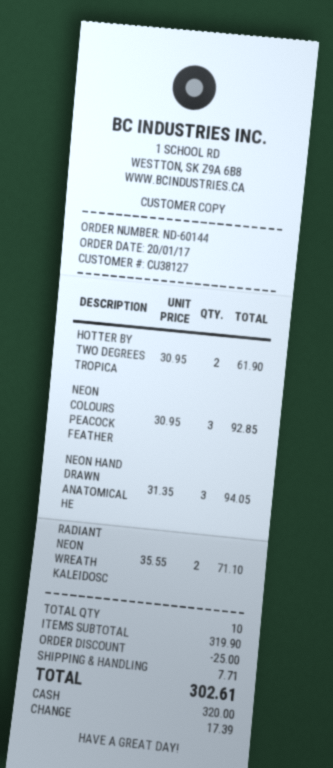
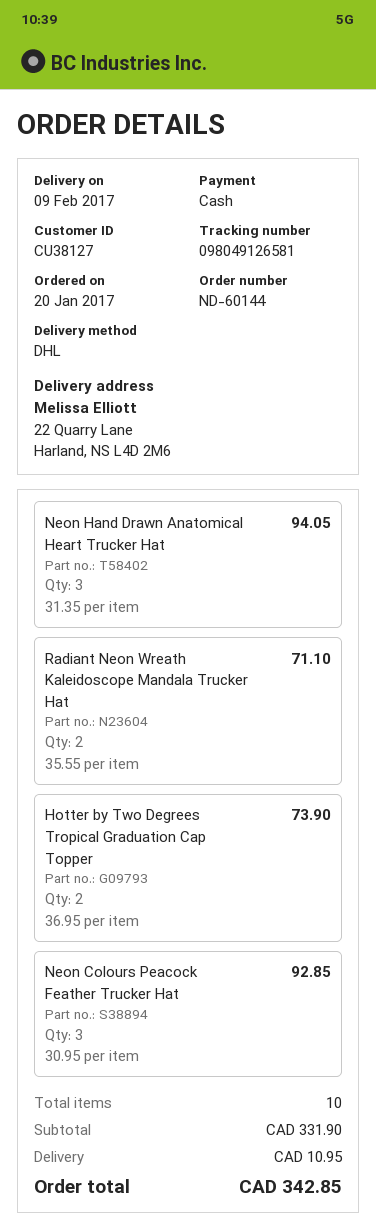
HOTTER BY TWO DEGREES TROPICA: 2 x 30.95 = 61.90 -> 2 x 36.95 = 73.90
subtotal: 319.90 -> 331.90
discount: 25.00 -> none
shipping: 7.71 -> 10.95
total: 302.61 -> 342.85

